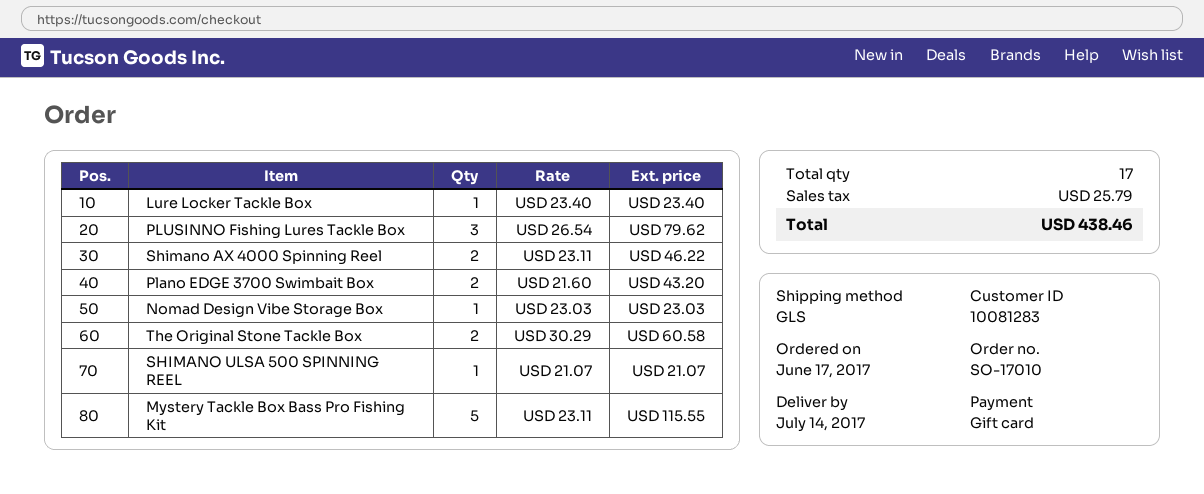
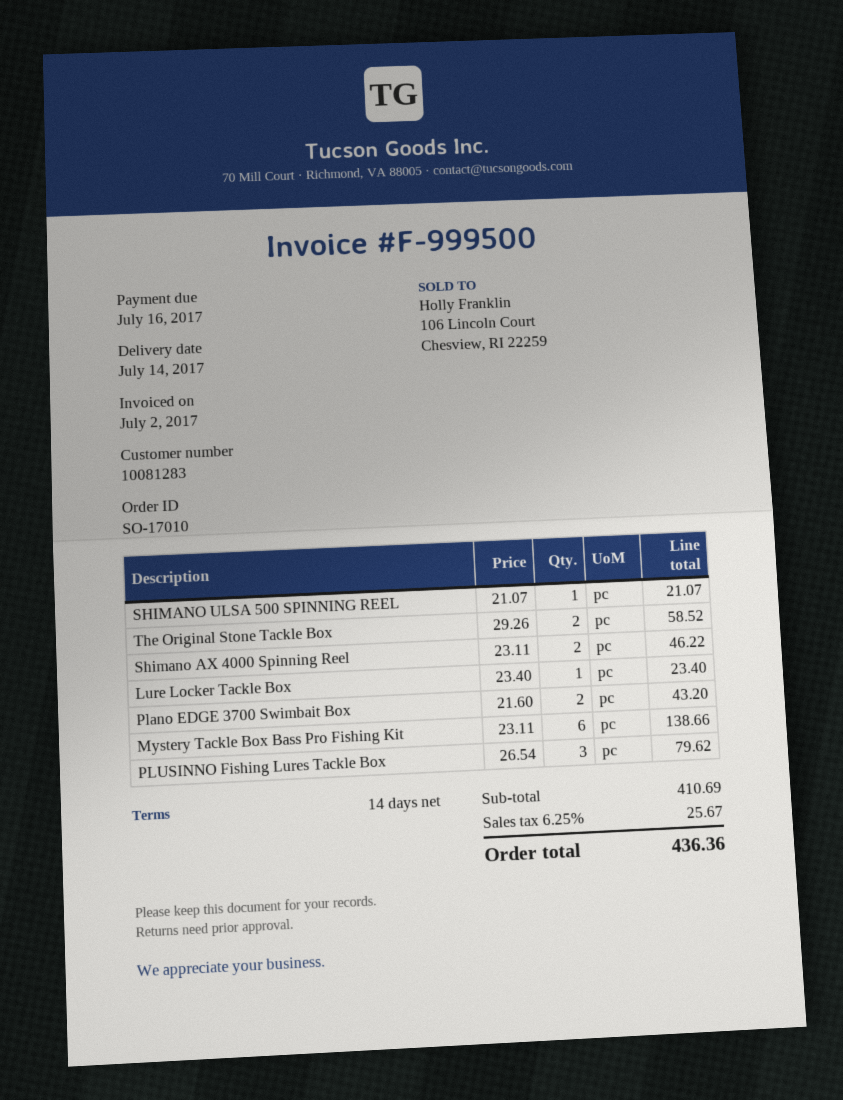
Nomad Design Vibe Storage Box: 1 x 23.03 = 23.03 -> none
The Original Stone Tackle Box: 2 x 30.29 = 60.58 -> 2 x 29.26 = 58.52
Mystery Tackle Box Bass Pro Fishing Kit: 5 x 23.11 = 115.55 -> 6 x 23.11 = 138.66
tax: 25.79 -> 25.67
total: 438.46 -> 436.36

